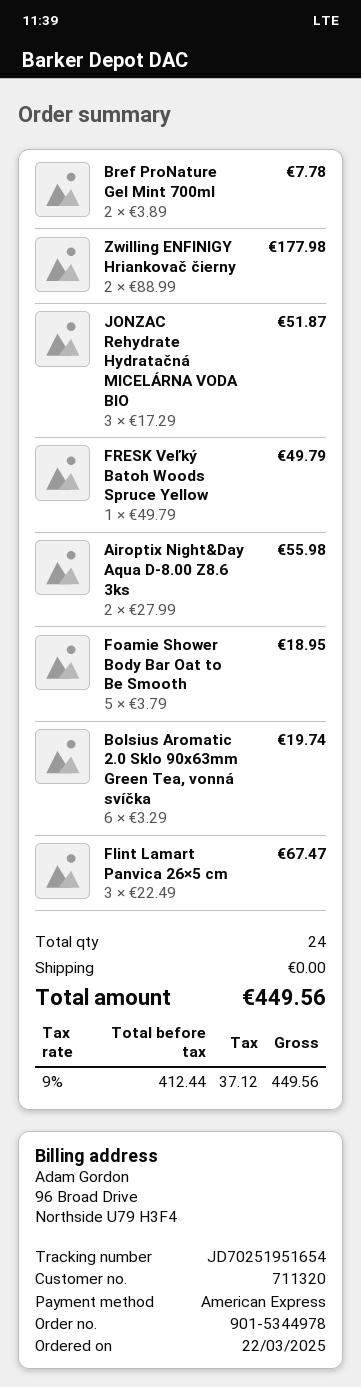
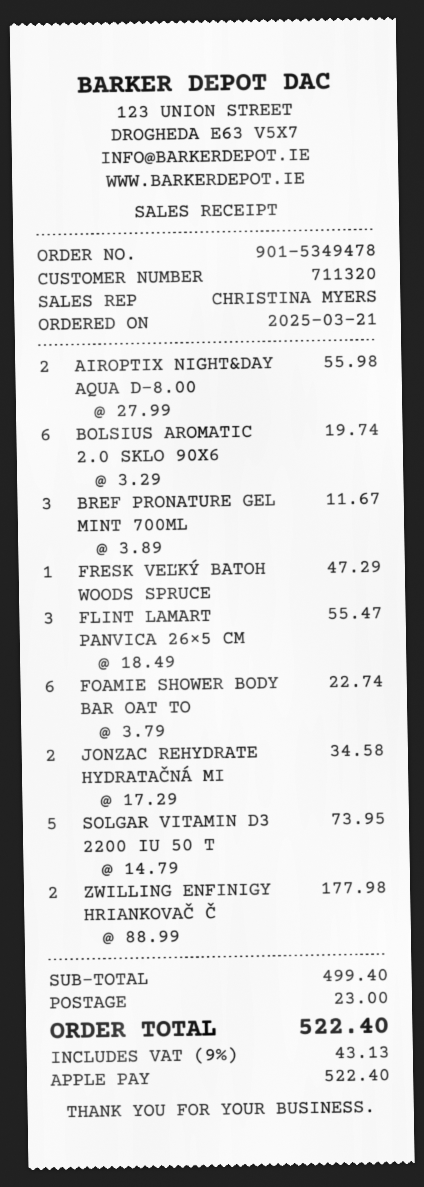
order number: 901-5344978 -> 901-5349478
order date: 2025-03-22 -> 2025-03-21
payment method: American Express -> Apple Pay
Bref ProNature Gel Mint 700ml: 2 x 3.89 = 7.78 -> 3 x 3.89 = 11.67
JONZAC Rehydrate Hydratačná MICELÁRNA VODA BIO: 3 x 17.29 = 51.87 -> 2 x 17.29 = 34.58
FRESK Veľký Batoh Woods Spruce Yellow: 1 x 49.79 = 49.79 -> 1 x 47.29 = 47.29
Foamie Shower Body Bar Oat to Be Smooth: 5 x 3.79 = 18.95 -> 6 x 3.79 = 22.74
Flint Lamart Panvica 26×5 cm: 3 x 22.49 = 67.47 -> 3 x 18.49 = 55.47
SOLGAR VITAMIN D3 2200 IU 50 T: none -> 5 x 14.79 = 73.95
shipping: 0.00 -> 23.00
tax: 9% = 37.12 -> 9% = 43.13
total: 449.56 -> 522.40

